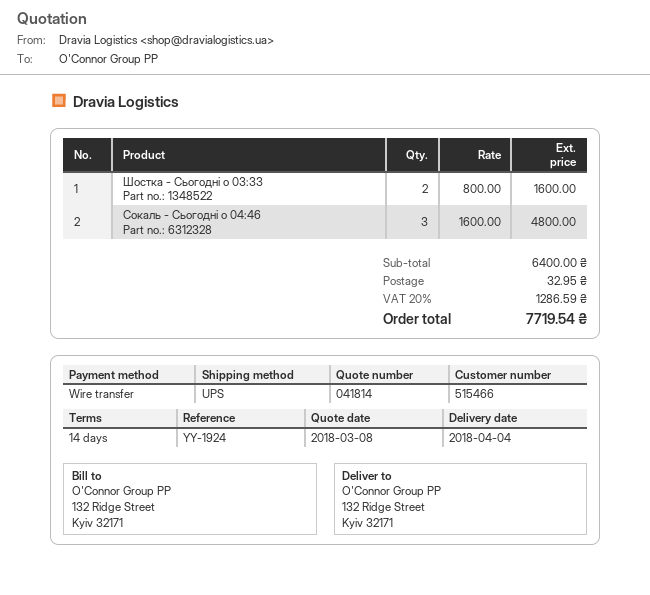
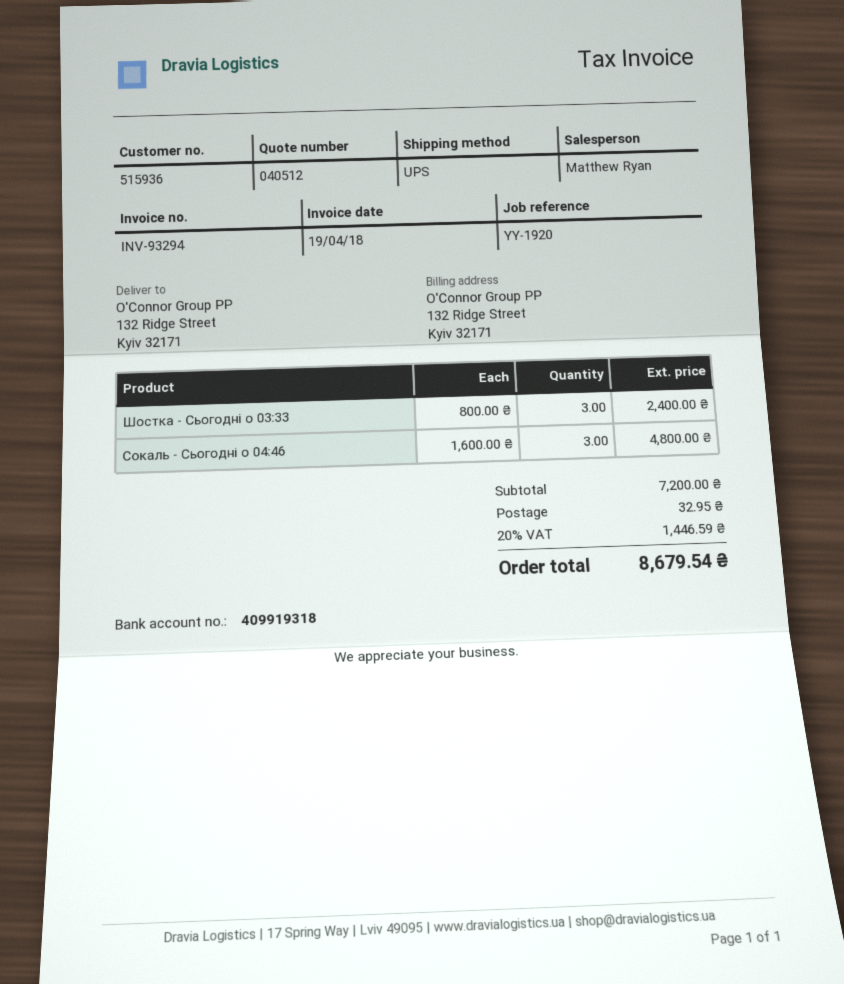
quote number: 041814 -> 040512
customer number: 515466 -> 515936
reference: YY-1924 -> YY-1920
Шостка - Сьогодні о 03:33: 2 x 800.00 = 1600.00 -> 3 x 800.00 = 2400.00
subtotal: 6400.00 -> 7200.00
tax: 20% = 1286.59 -> 20% = 1446.59
total: 7719.54 -> 8679.54

